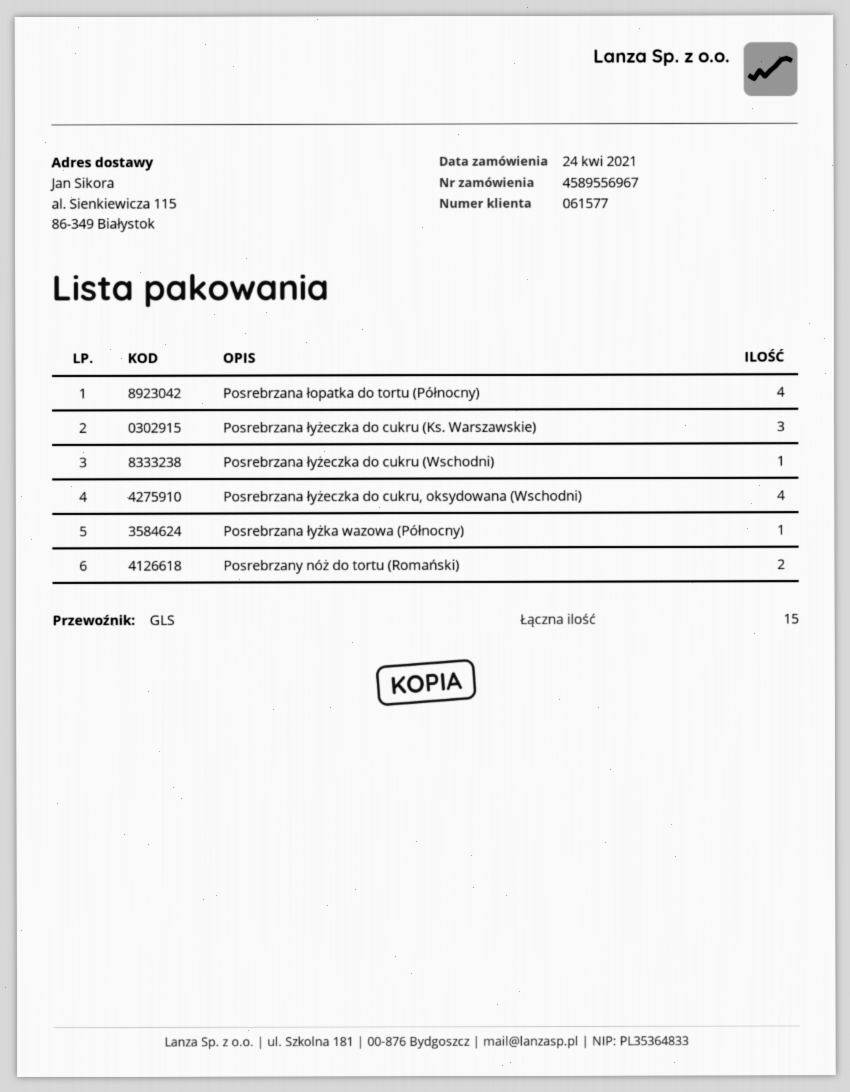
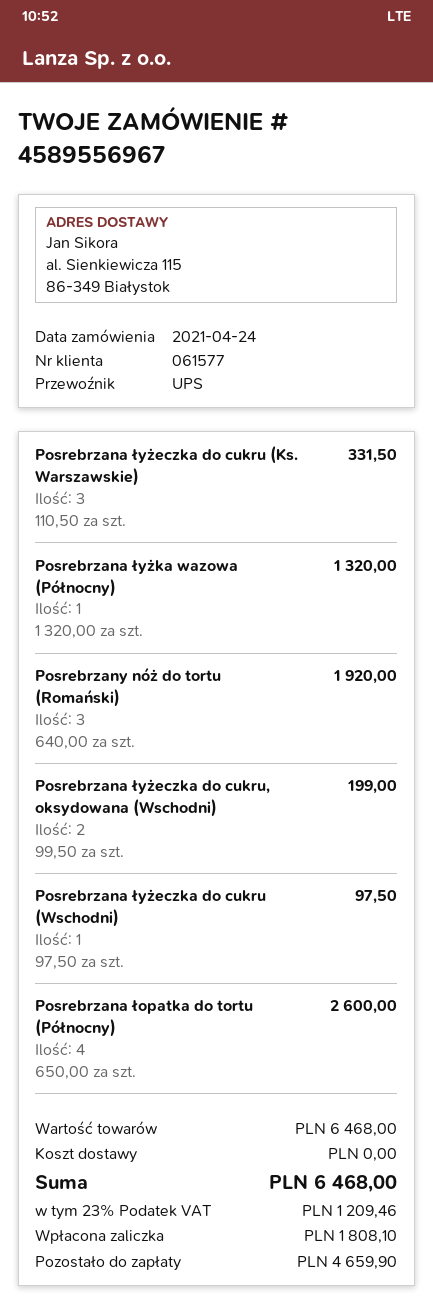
shipping method: GLS -> UPS
Posrebrzana łyżeczka do cukru, oksydowana (Wschodni): 4 -> 2
Posrebrzany nóż do tortu (Romański): 2 -> 3

